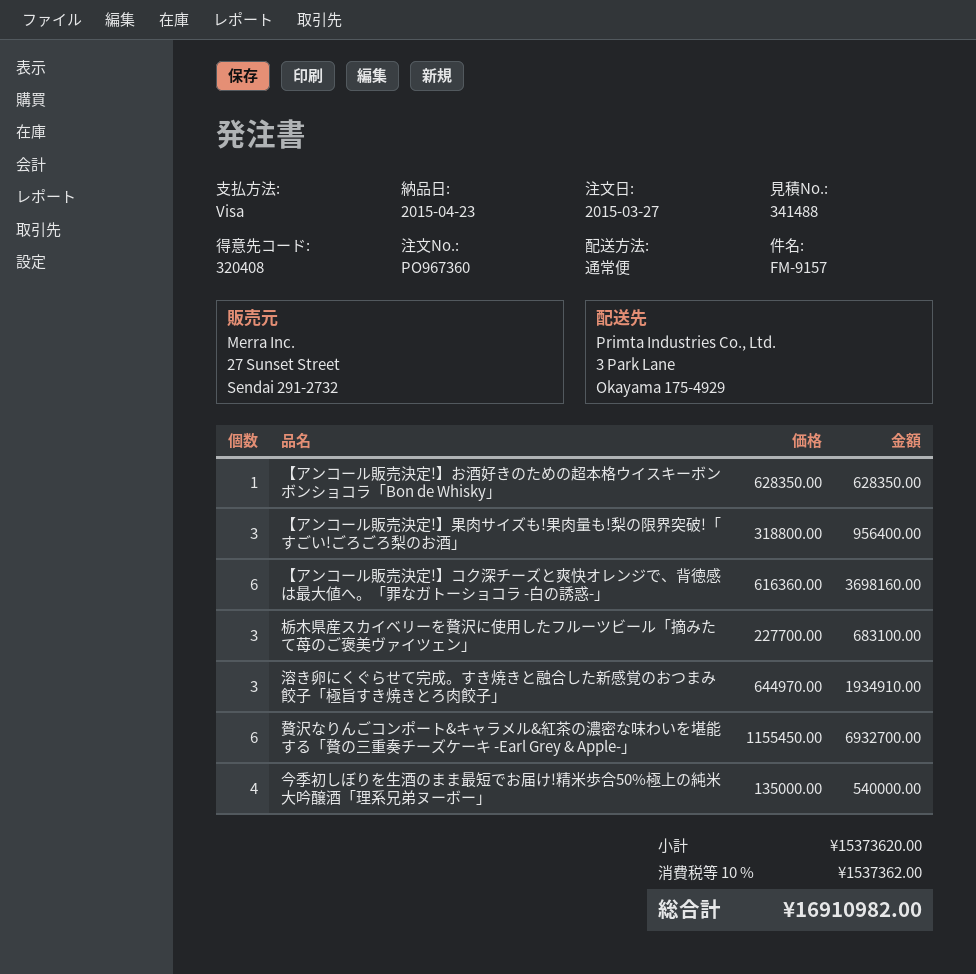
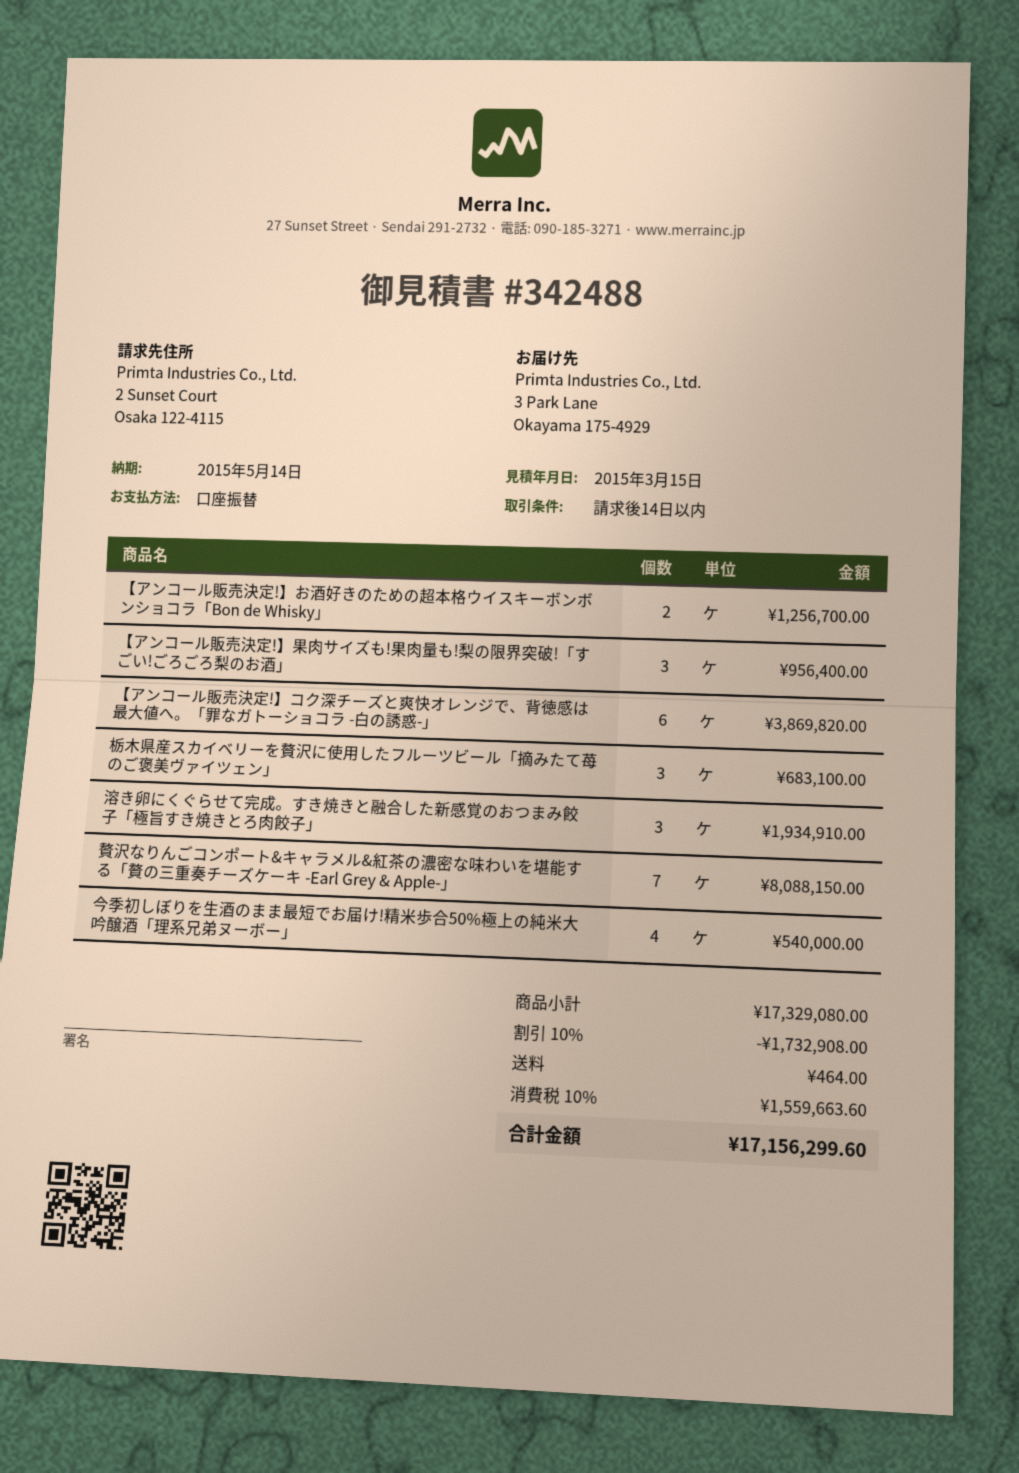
quote number: 341488 -> 342488
delivery date: 2015-04-23 -> 2015-05-14
payment method: Visa -> direct debit
【アンコール販売決定!】お酒好きのための超本格ウイスキーボンボンショコラ「Bon de Whisky」: 1 for 628350.00 -> 2 for 1256700.00
【アンコール販売決定!】コク深チーズと爽快オレンジで、背徳感は最大値へ。「罪なガトーショコラ -白の誘惑-」: 6 for 3698160.00 -> 6 for 3869820.00
贅沢なりんごコンポート&キャラメル&紅茶の濃密な味わいを堪能する「贅の三重奏チーズケーキ -Earl Grey & Apple-」: 6 for 6932700.00 -> 7 for 8088150.00
subtotal: 15373620.00 -> 17329080.00
discount: none -> 10% = 1732908.00
shipping: none -> 464.00
tax: 10% = 1537362.00 -> 10% = 1559663.60
total: 16910982.00 -> 17156299.60

